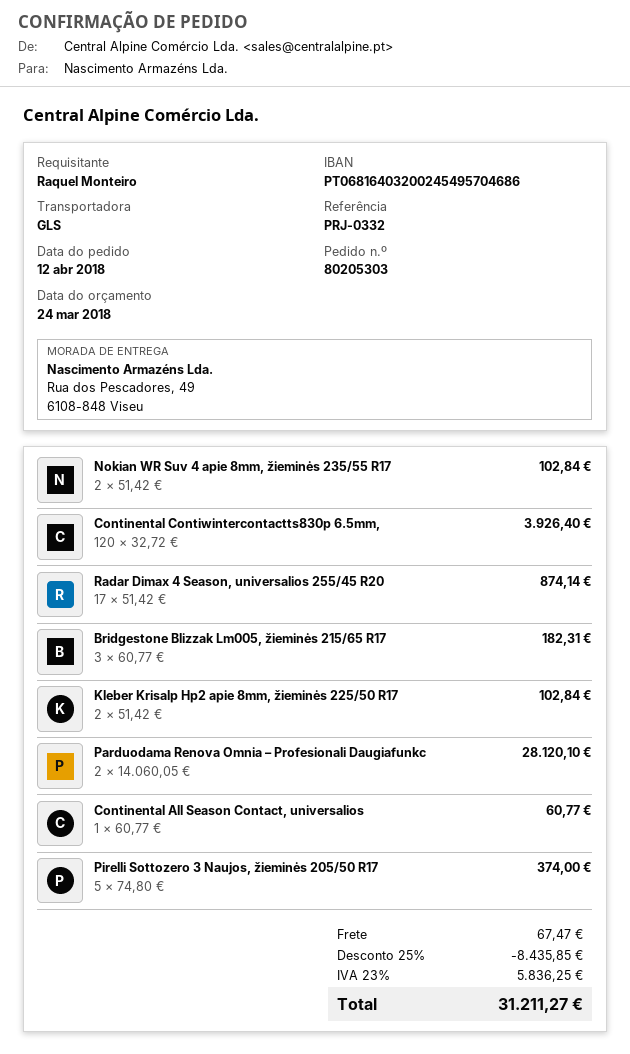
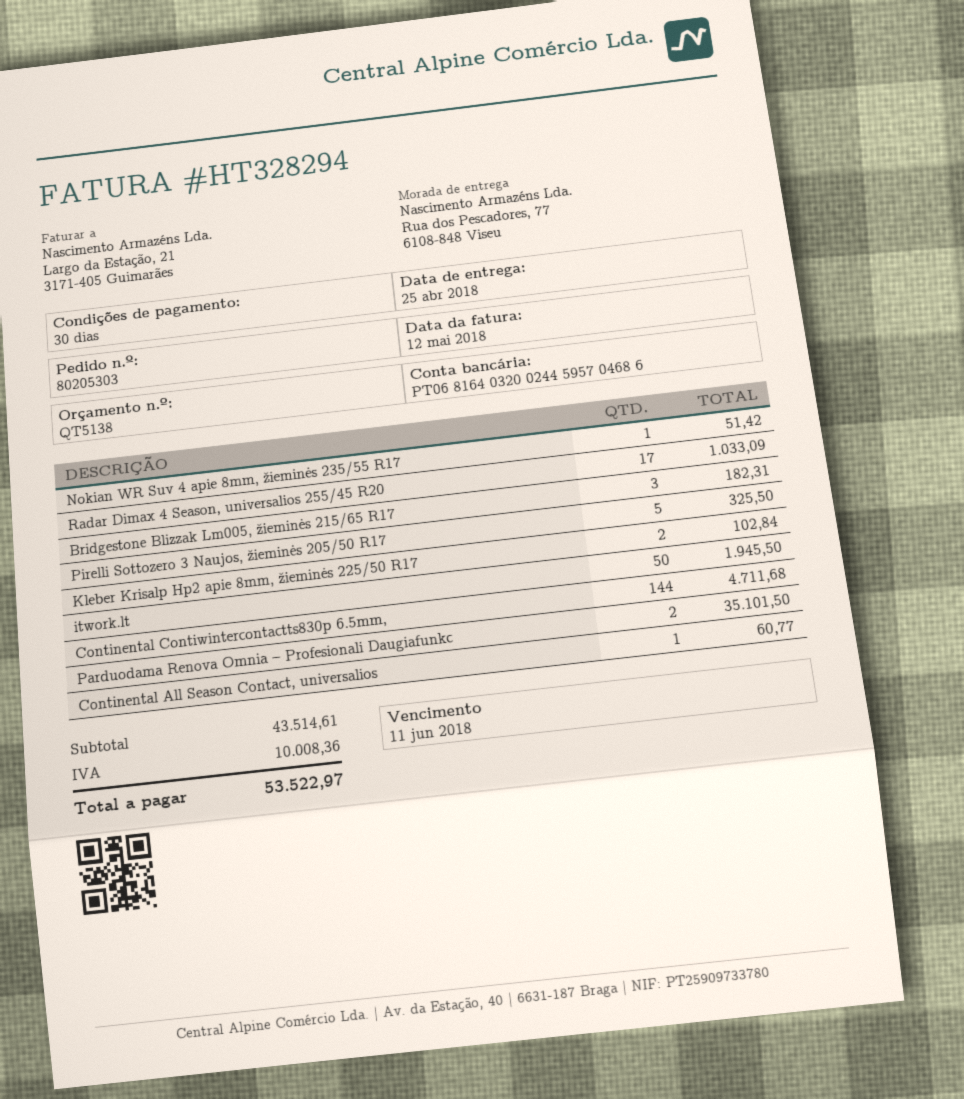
bank account: PT06816403200245495704686 -> PT06816403200244595704686
ship to: Rua dos Pescadores, 49, 6108-848 Viseu -> Rua dos Pescadores, 77, 6108-848 Viseu
Nokian WR Suv 4 apie 8mm, žieminės 235/55 R17: 2 for 102.84 -> 1 for 51.42
Continental Contiwintercontactts830p 6.5mm,: 120 for 3926.40 -> 144 for 4711.68
Radar Dimax 4 Season, universalios 255/45 R20: 17 for 874.14 -> 17 for 1033.09
Parduodama Renova Omnia – Profesionali Daugiafunkc: 2 for 28120.10 -> 2 for 35101.50
Pirelli Sottozero 3 Naujos, žieminės 205/50 R17: 5 for 374.00 -> 5 for 325.50
itwork.lt: none -> 50 for 1945.50
discount: 25% = 8435.85 -> none
shipping: 67.47 -> none
tax: 5836.25 -> 10008.36
total: 31211.27 -> 53522.97

